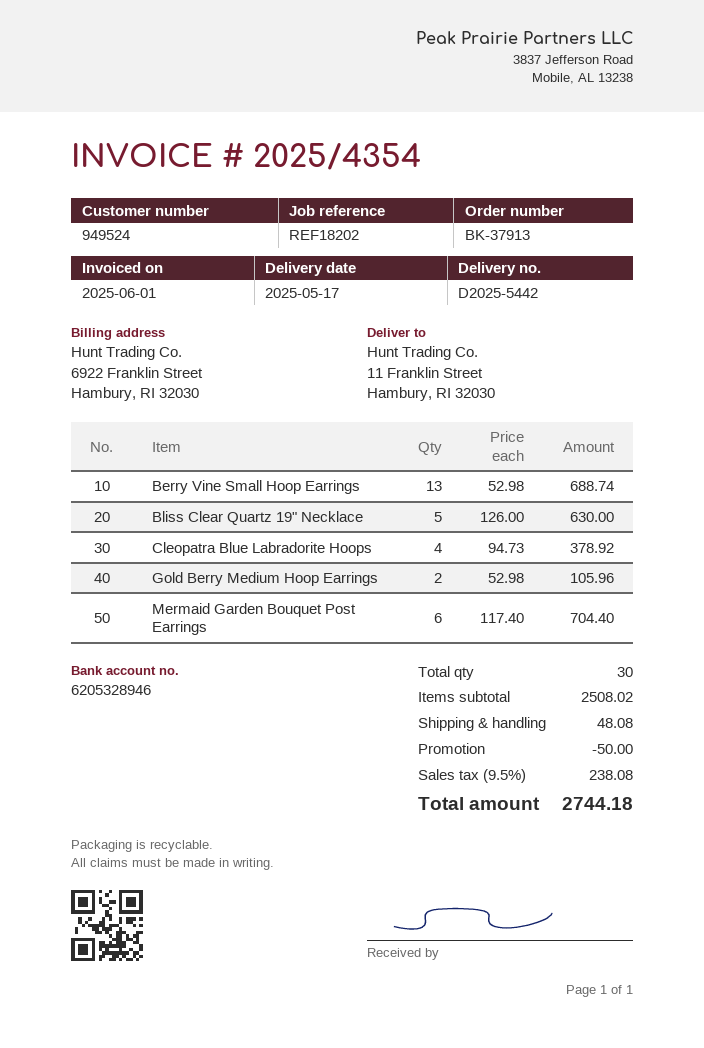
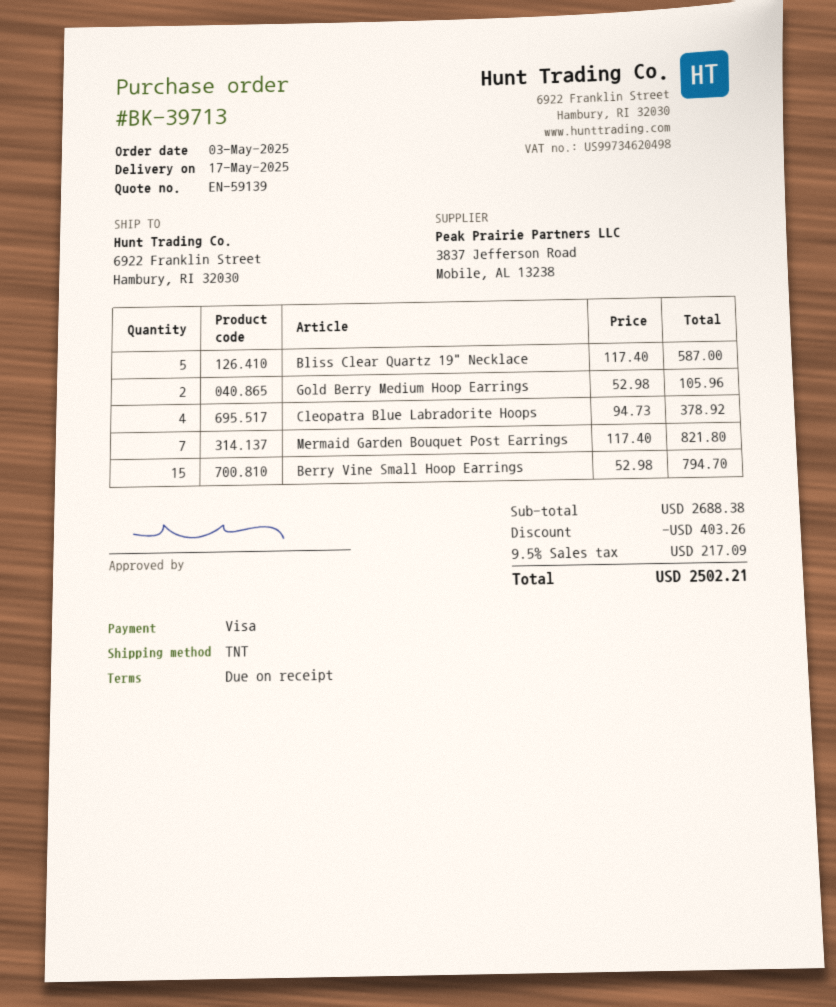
order number: BK-37913 -> BK-39713
ship to: 11 Franklin Street, Hambury, RI 32030 -> 6922 Franklin Street, Hambury, RI 32030
Berry Vine Small Hoop Earrings: 13 x 52.98 = 688.74 -> 15 x 52.98 = 794.70
Bliss Clear Quartz 19" Necklace: 5 x 126.00 = 630.00 -> 5 x 117.40 = 587.00
Mermaid Garden Bouquet Post Earrings: 6 x 117.40 = 704.40 -> 7 x 117.40 = 821.80
subtotal: 2508.02 -> 2688.38
discount: 50.00 -> 403.26
shipping: 48.08 -> none
tax: 9.5% = 238.08 -> 9.5% = 217.09
total: 2744.18 -> 2502.21

